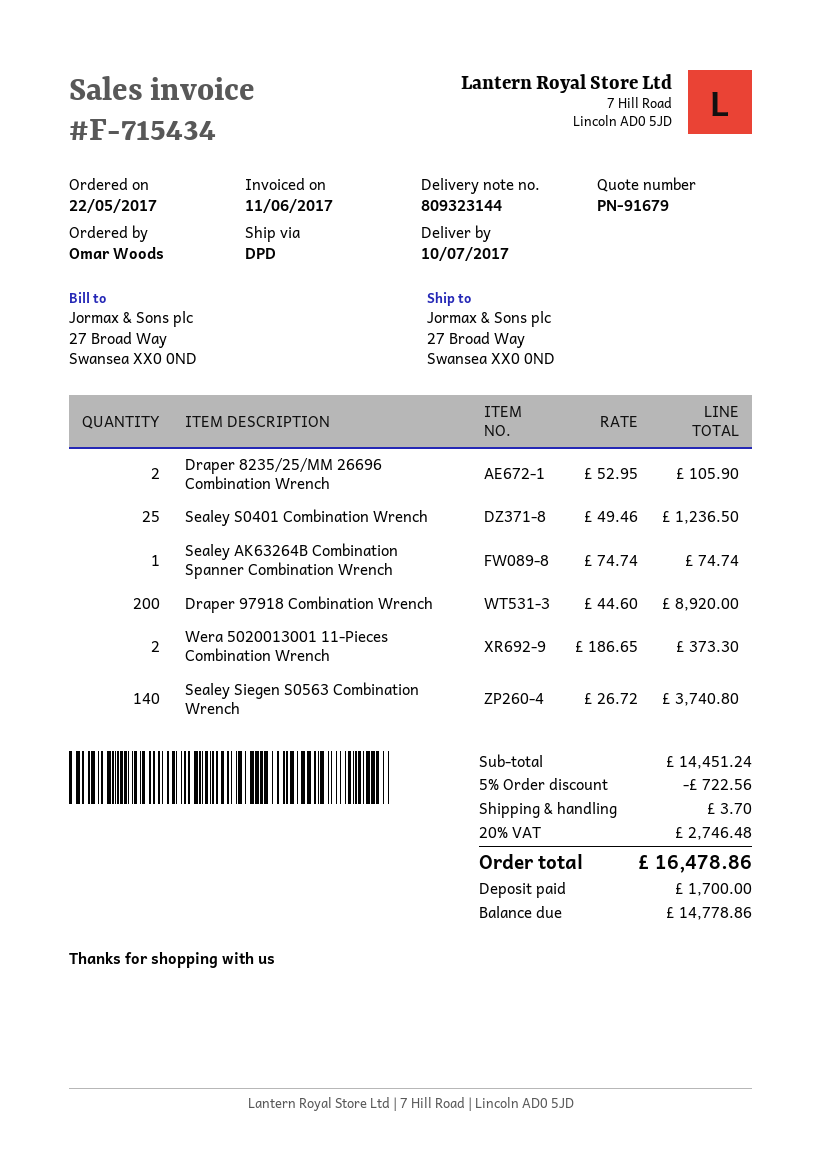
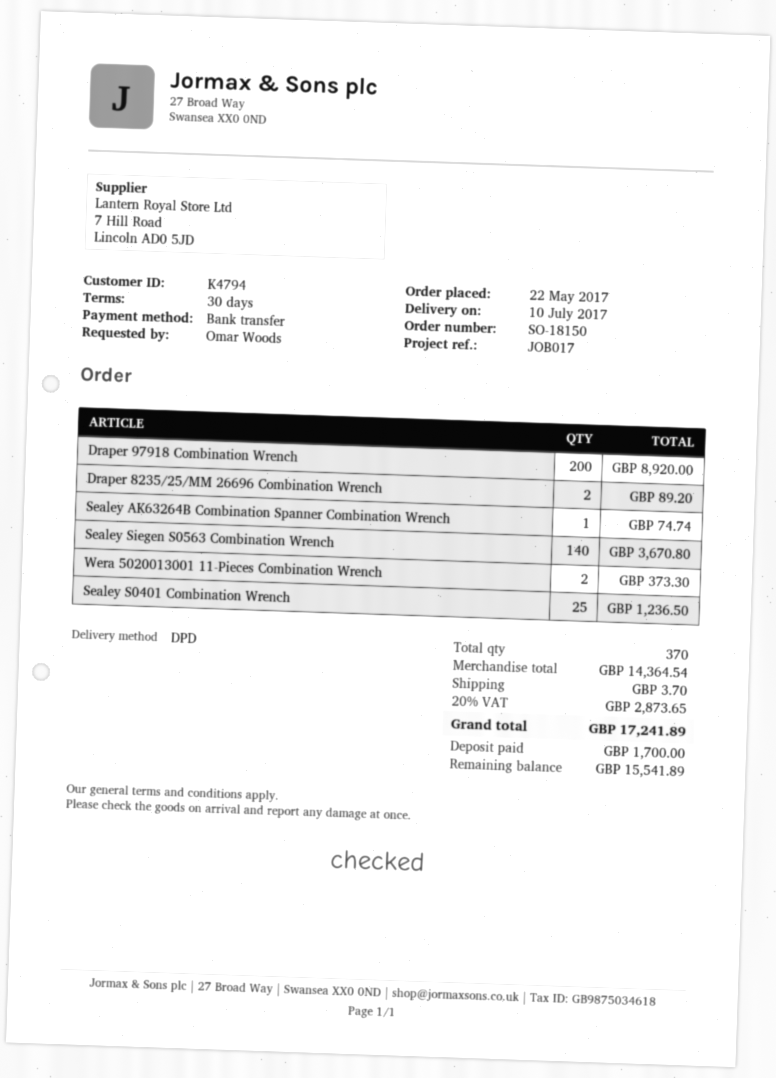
Draper 8235/25/MM 26696 Combination Wrench: 2 for 105.90 -> 2 for 89.20
Sealey Siegen S0563 Combination Wrench: 140 for 3740.80 -> 140 for 3670.80
subtotal: 14451.24 -> 14364.54
discount: 5% = 722.56 -> none
tax: 20% = 2746.48 -> 20% = 2873.65
total: 16478.86 -> 17241.89
balance: 14778.86 -> 15541.89

